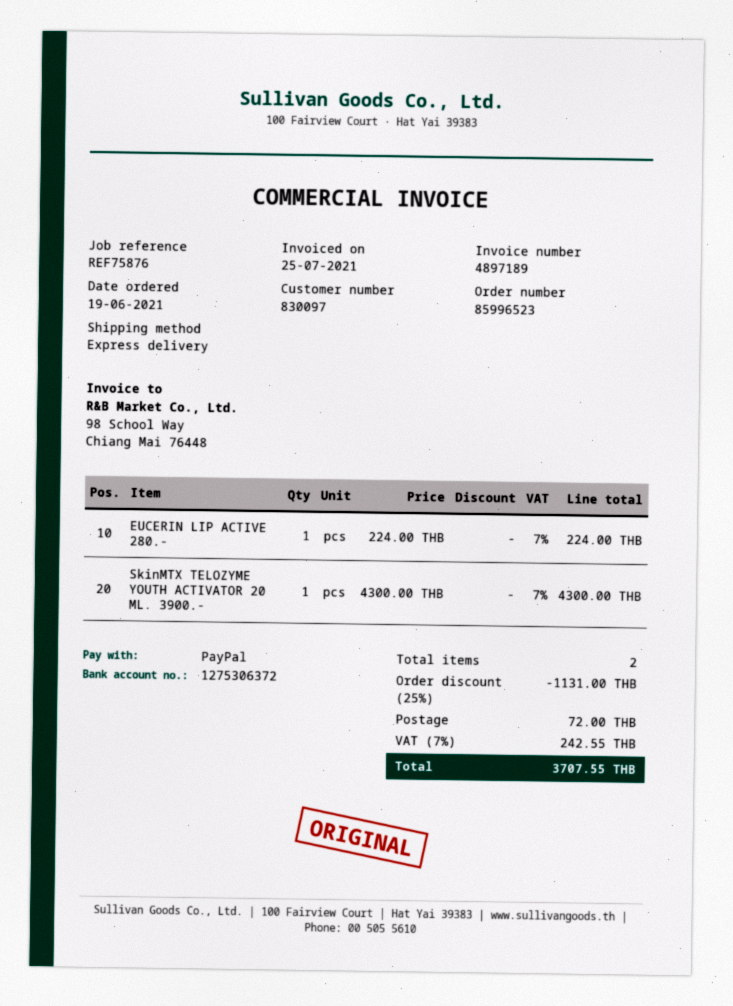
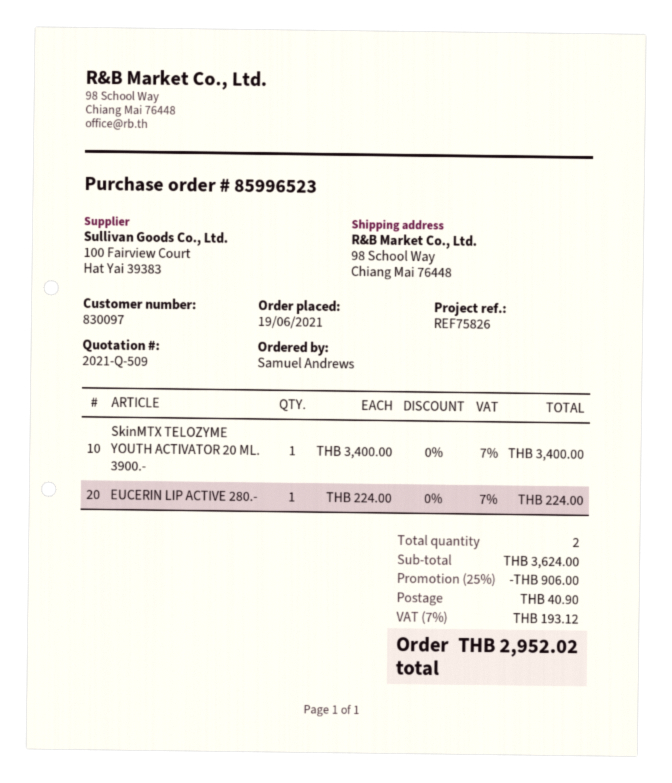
reference: REF75876 -> REF75826
SkinMTX TELOZYME YOUTH ACTIVATOR 20 ML. 3900.-: 1 x 4300.00 = 4300.00 -> 1 x 3400.00 = 3400.00
discount: 25% = 1131.00 -> 25% = 906.00
shipping: 72.00 -> 40.90
tax: 7% = 242.55 -> 7% = 193.12
total: 3707.55 -> 2952.02

